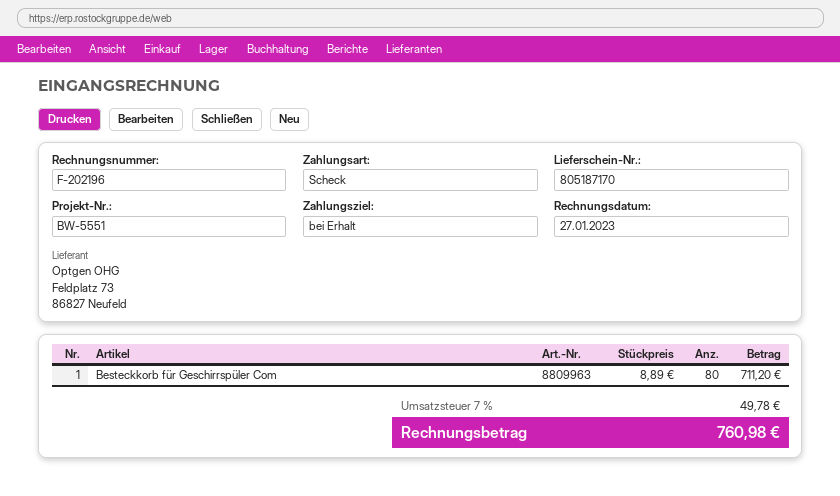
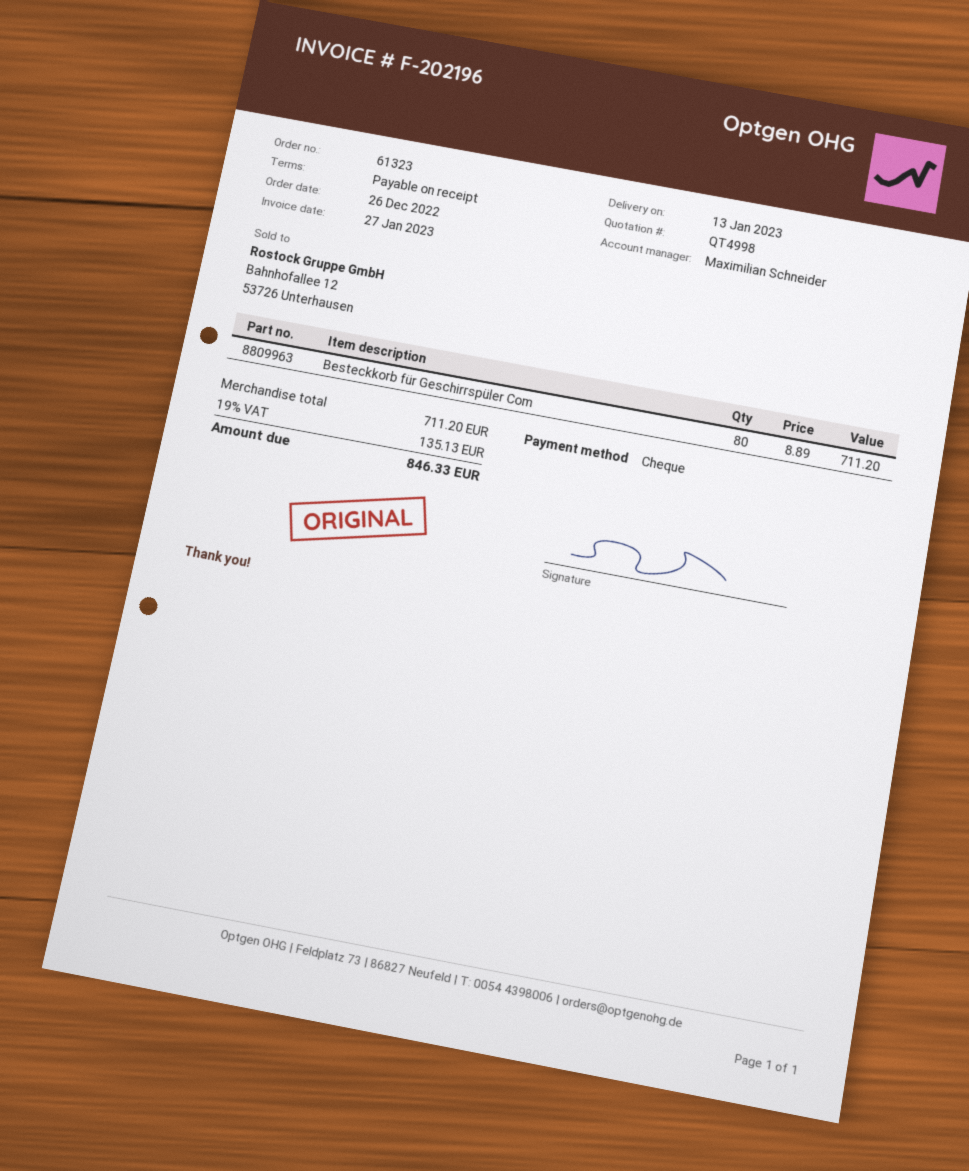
tax: 7% = 49.78 -> 19% = 135.13
total: 760.98 -> 846.33

